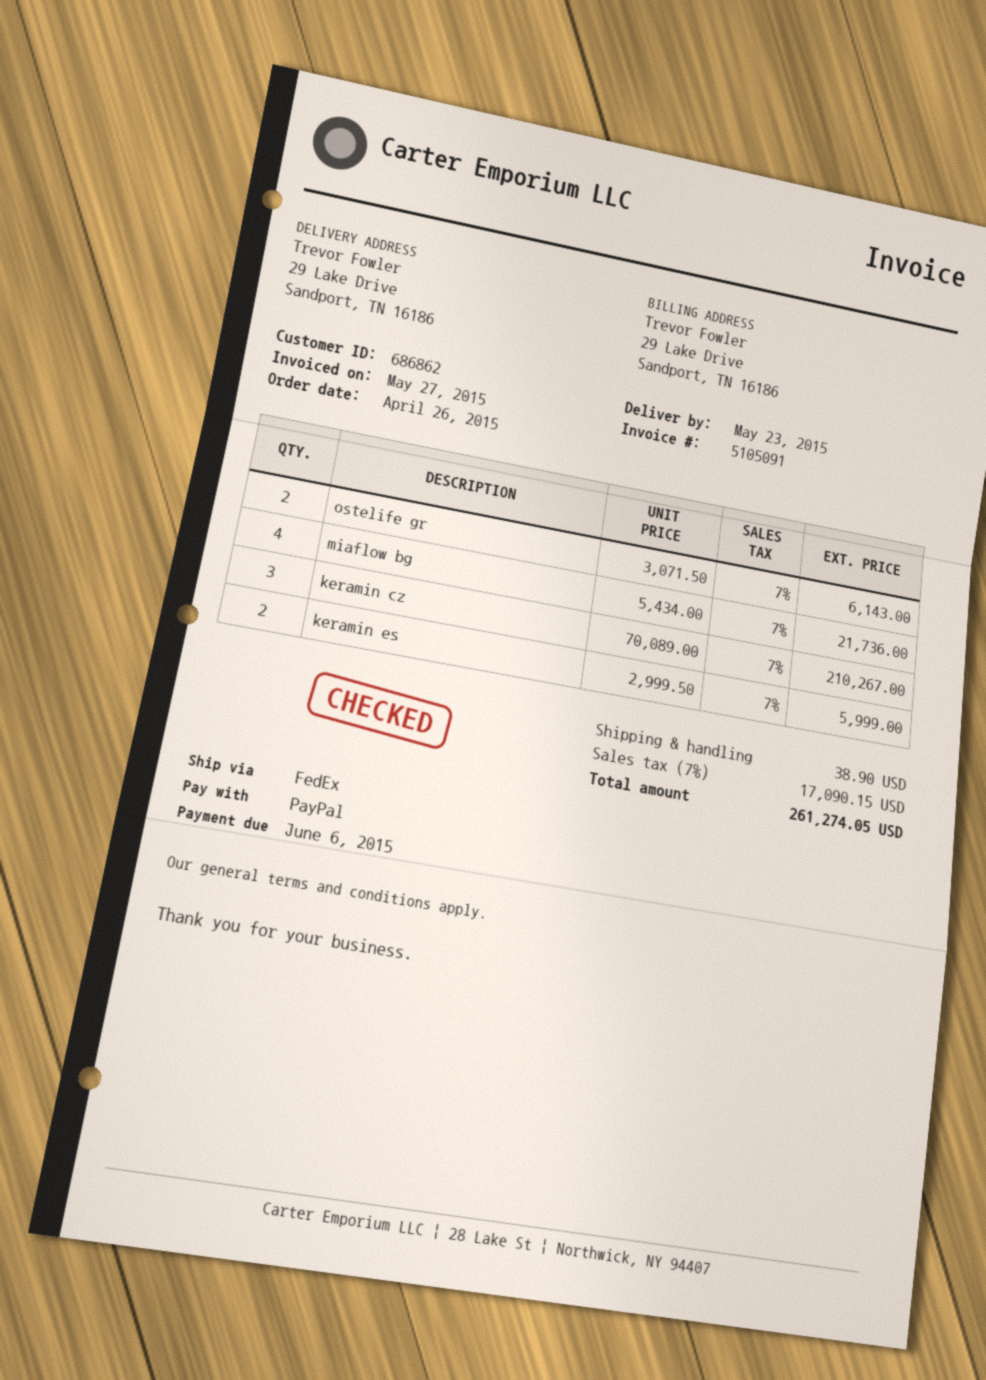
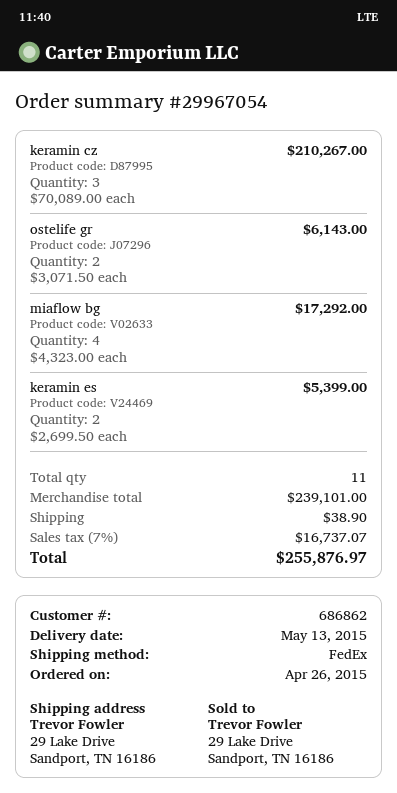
delivery date: 2015-05-23 -> 2015-05-13
miaflow bg: 4 x 5434.00 = 21736.00 -> 4 x 4323.00 = 17292.00
keramin es: 2 x 2999.50 = 5999.00 -> 2 x 2699.50 = 5399.00
tax: 7% = 17090.15 -> 7% = 16737.07
total: 261274.05 -> 255876.97

